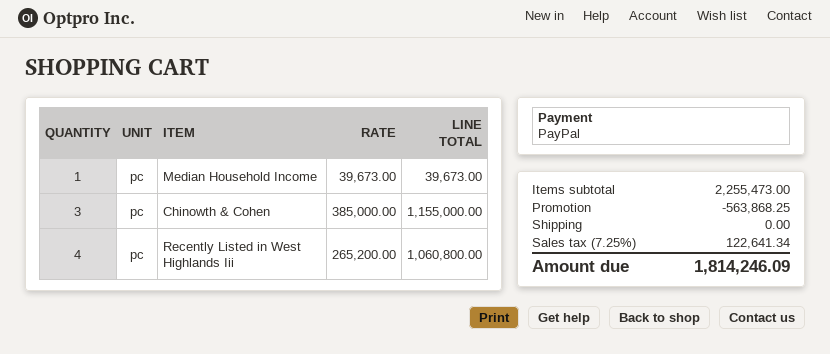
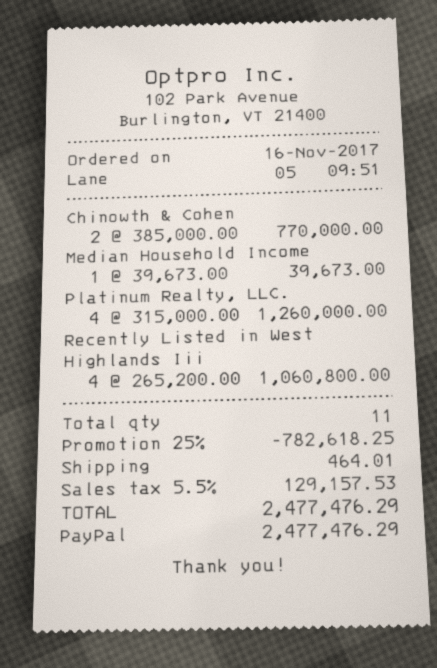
Chinowth & Cohen: 3 x 385000.00 = 1155000.00 -> 2 x 385000.00 = 770000.00
Platinum Realty, LLC.: none -> 4 x 315000.00 = 1260000.00
discount: 563868.25 -> 782618.25
shipping: 0.00 -> 464.01
tax: 7.25% = 122641.34 -> 5.5% = 129157.53
total: 1814246.09 -> 2477476.29

